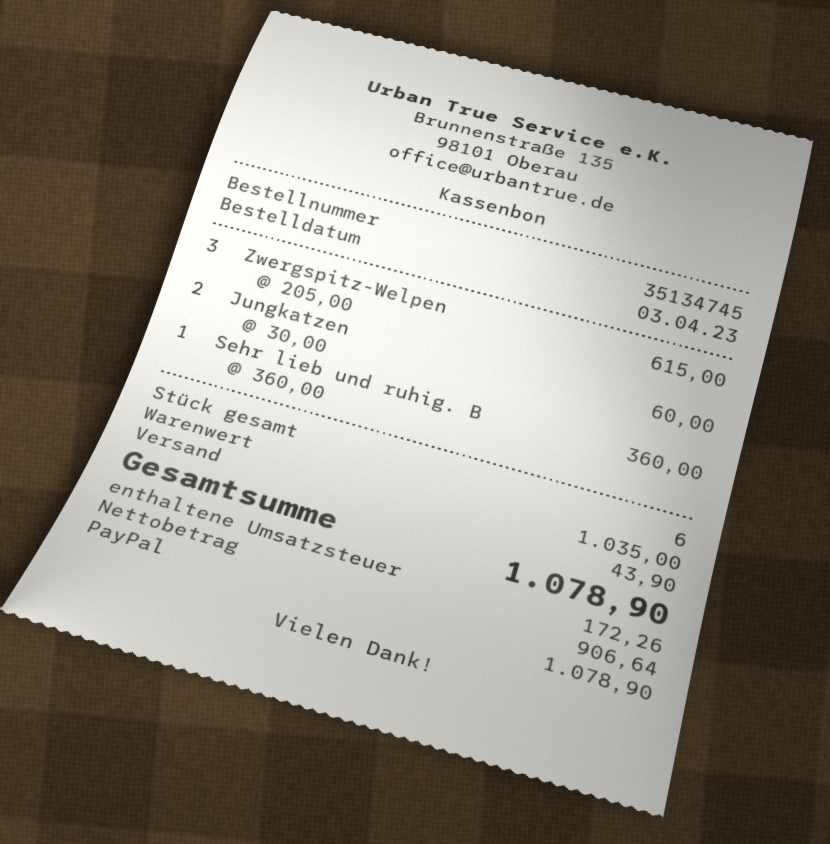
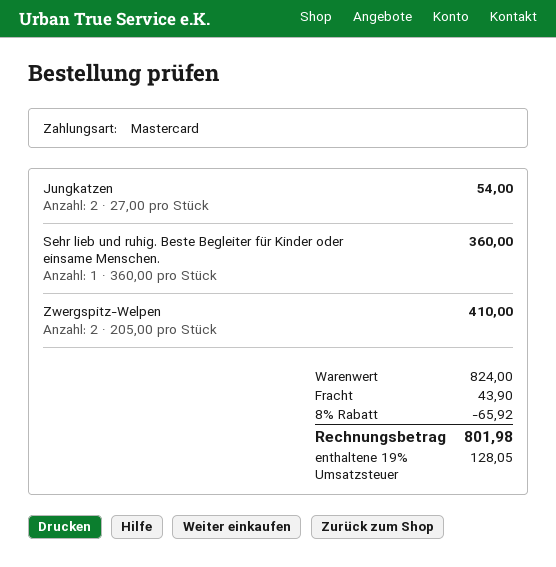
payment method: PayPal -> Mastercard
Zwergspitz-Welpen: 3 x 205.00 = 615.00 -> 2 x 205.00 = 410.00
Jungkatzen: 2 x 30.00 = 60.00 -> 2 x 27.00 = 54.00
subtotal: 1035.00 -> 824.00
discount: none -> 8% = 65.92
tax: 172.26 -> 128.05
total: 1078.90 -> 801.98

